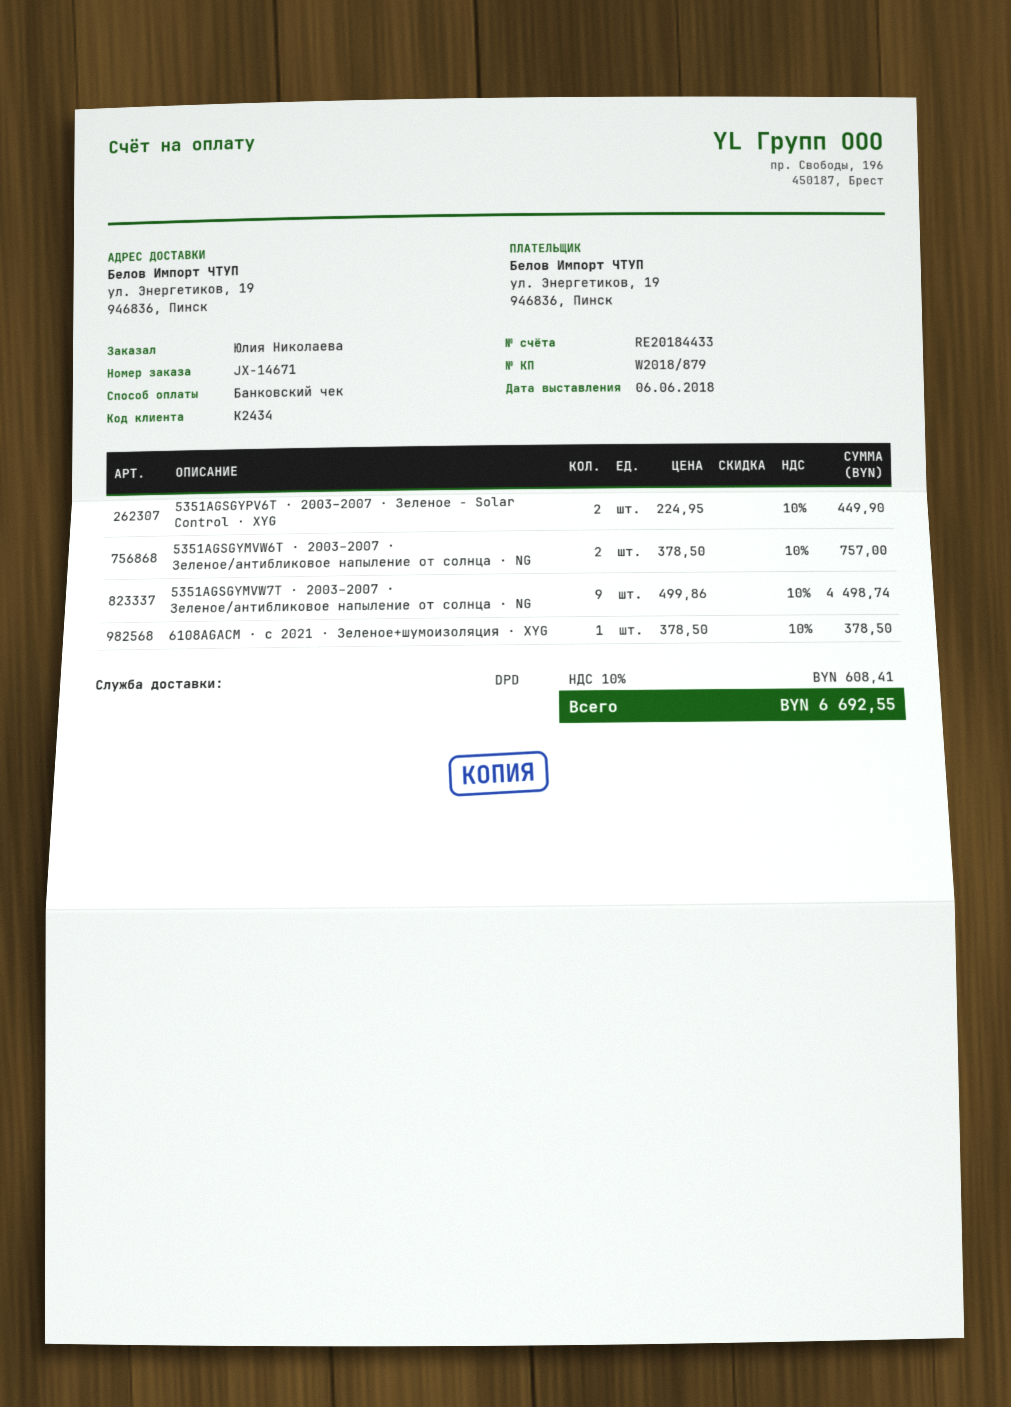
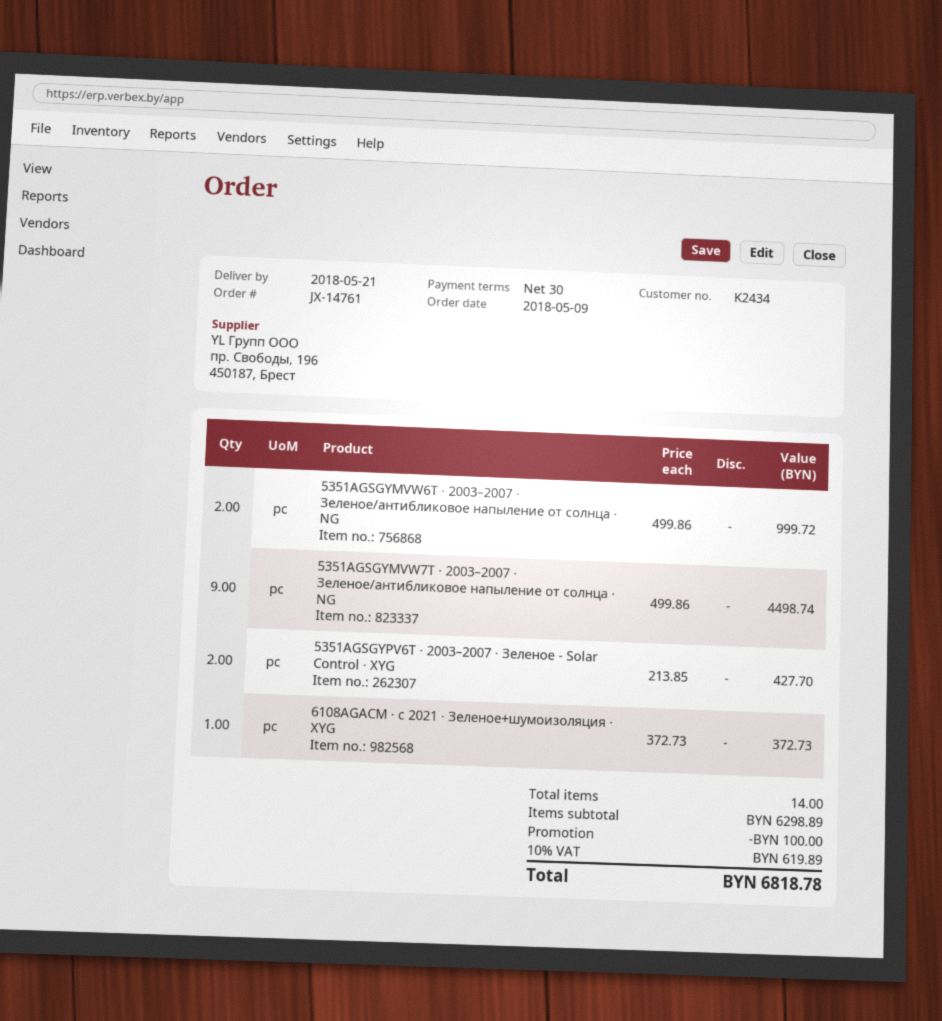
order number: JX-14671 -> JX-14761
5351AGSGYPV6T · 2003–2007 · Зеленое - Solar Control · XYG: 2 x 224.95 = 449.90 -> 2 x 213.85 = 427.70
5351AGSGYMVW6T · 2003–2007 · Зеленое/антибликовое напыление от солнца · NG: 2 x 378.50 = 757.00 -> 2 x 499.86 = 999.72
6108AGACM · с 2021 · Зеленое+шумоизоляция · XYG: 1 x 378.50 = 378.50 -> 1 x 372.73 = 372.73
discount: none -> 100.00
tax: 10% = 608.41 -> 10% = 619.89
total: 6692.55 -> 6818.78

